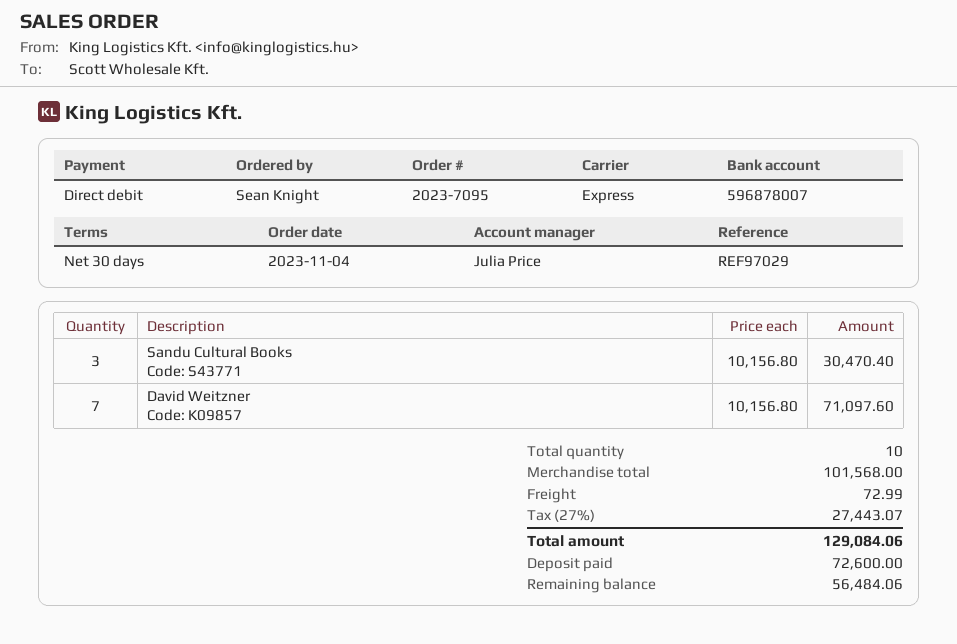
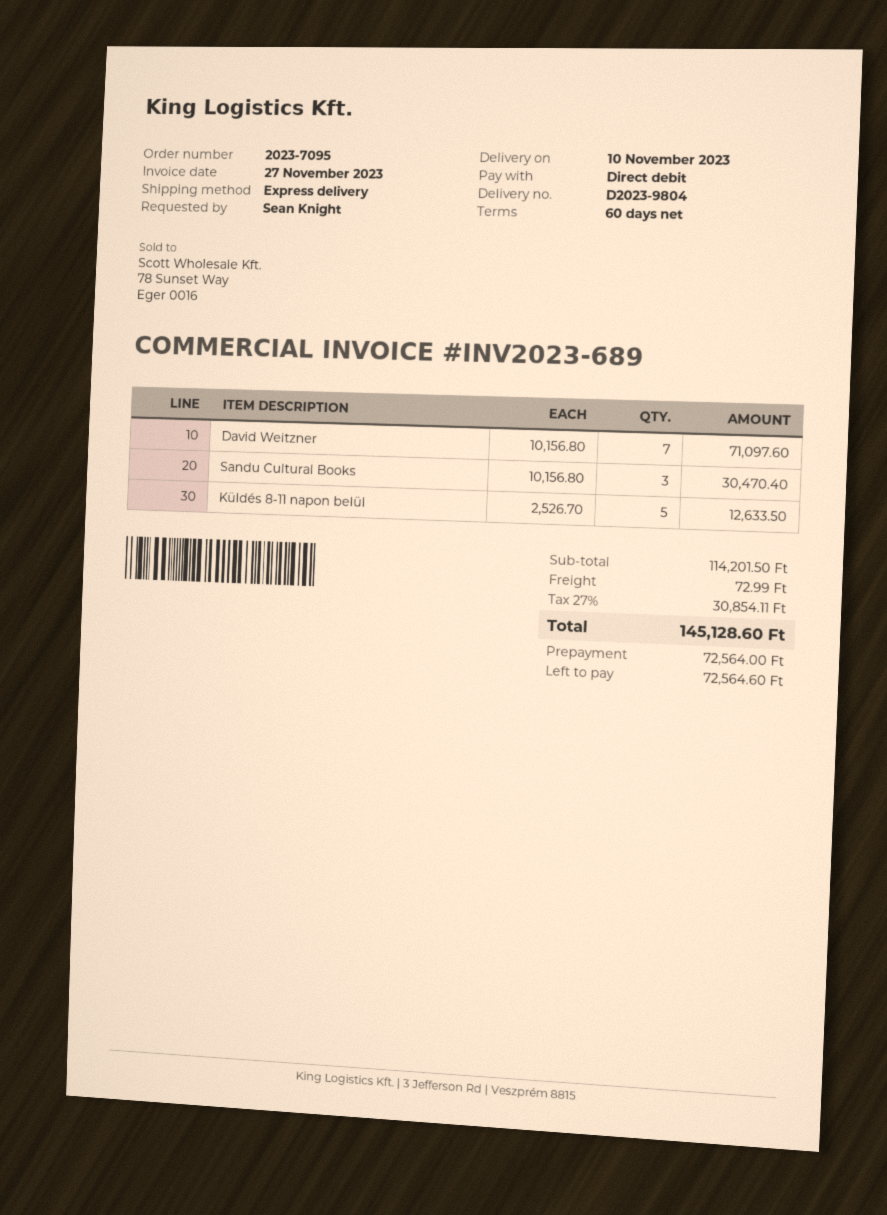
payment terms: 30 days -> 60 days
Küldés 8-11 napon belül: none -> 5 x 2526.70 = 12633.50
subtotal: 101568.00 -> 114201.50
tax: 27% = 27443.07 -> 27% = 30854.11
total: 129084.06 -> 145128.60
deposit: 72600.00 -> 72564.00
balance: 56484.06 -> 72564.60

